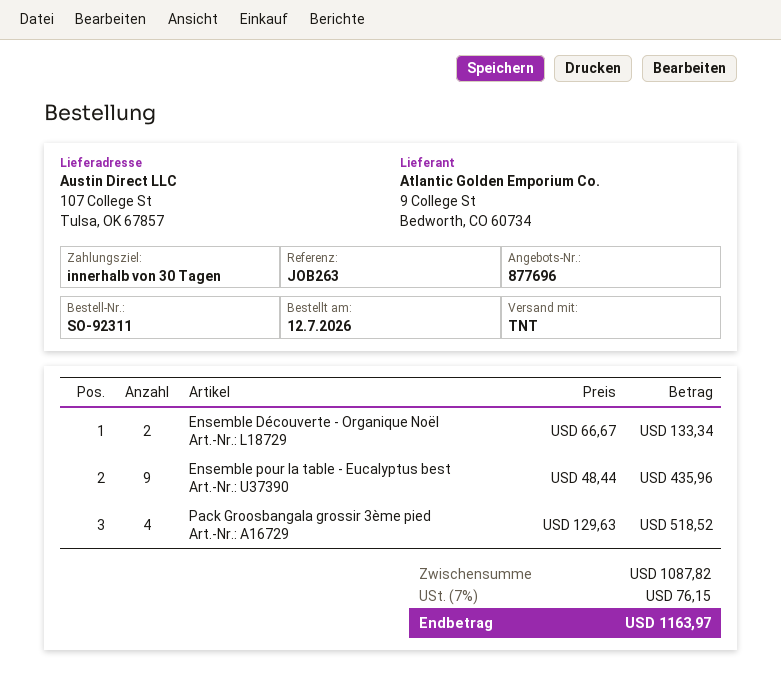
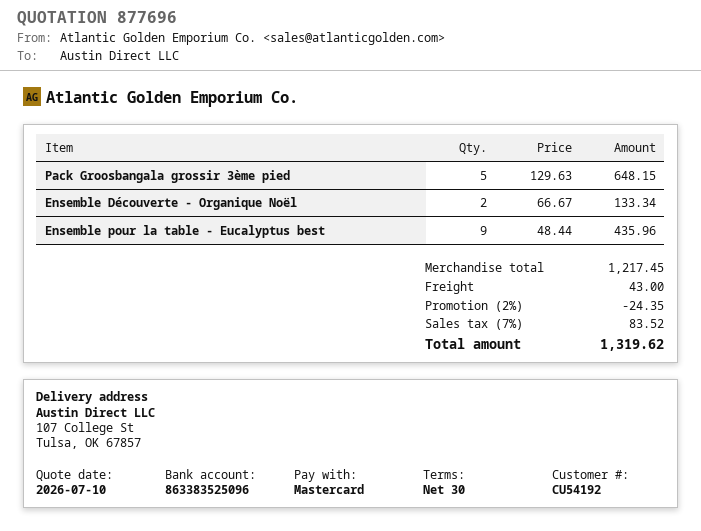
Pack Groosbangala grossir 3ème pied: 4 x 129.63 = 518.52 -> 5 x 129.63 = 648.15
subtotal: 1087.82 -> 1217.45
discount: none -> 2% = 24.35
shipping: none -> 43.00
tax: 7% = 76.15 -> 7% = 83.52
total: 1163.97 -> 1319.62

